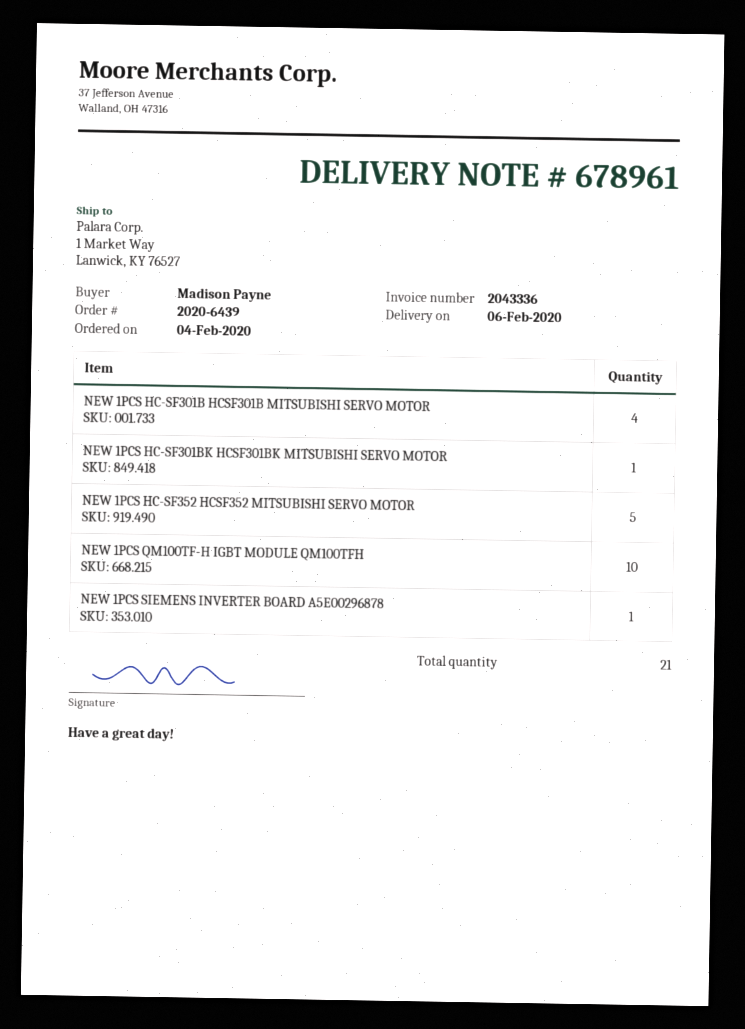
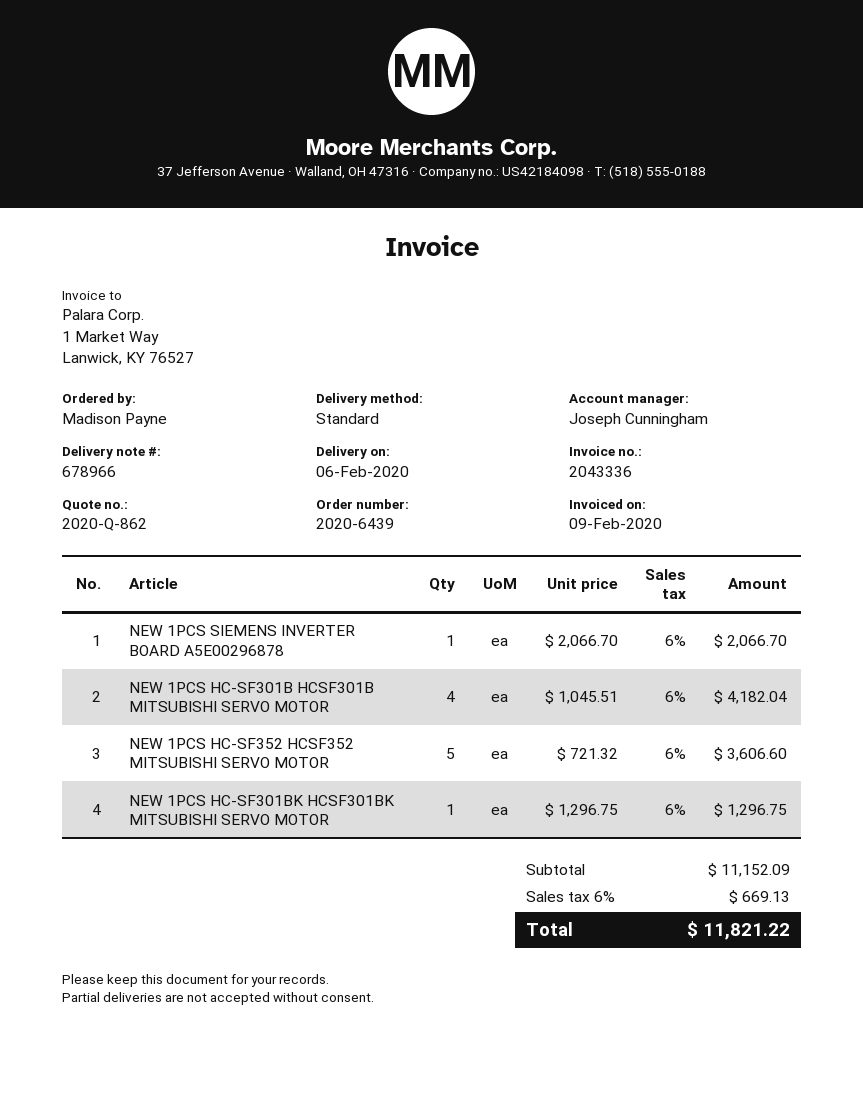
delivery note number: 678961 -> 678966
NEW 1PCS QM100TF-H IGBT MODULE QM100TFH: 10 -> none

